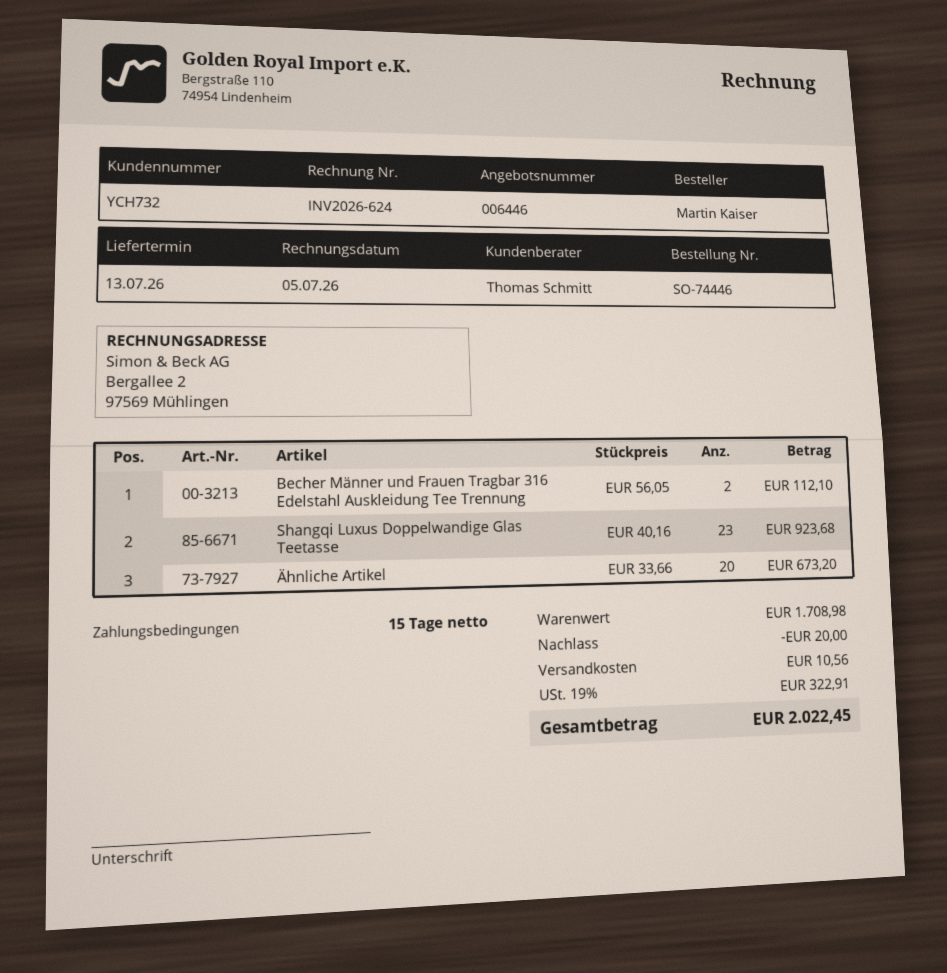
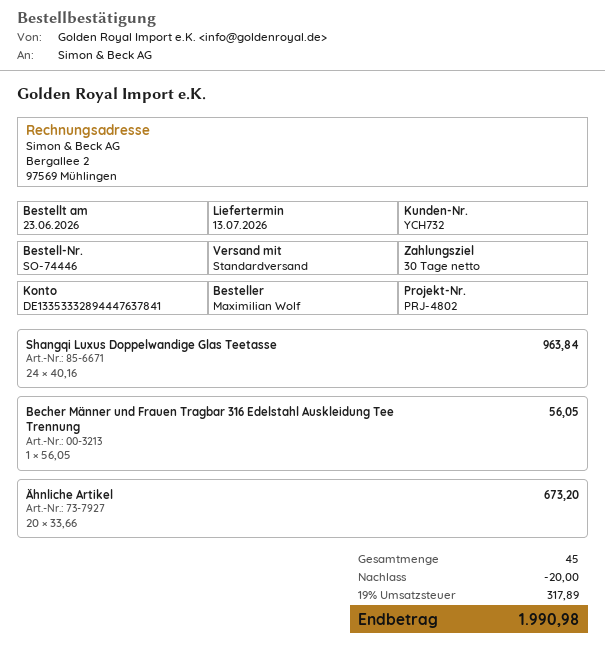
payment terms: 15 days -> 30 days
ordered by: Martin Kaiser -> Maximilian Wolf
Becher Männer und Frauen Tragbar 316 Edelstahl Auskleidung Tee Trennung: 2 x 56.05 = 112.10 -> 1 x 56.05 = 56.05
Shangqi Luxus Doppelwandige Glas Teetasse: 23 x 40.16 = 923.68 -> 24 x 40.16 = 963.84
shipping: 10.56 -> none
tax: 19% = 322.91 -> 19% = 317.89
total: 2022.45 -> 1990.98

